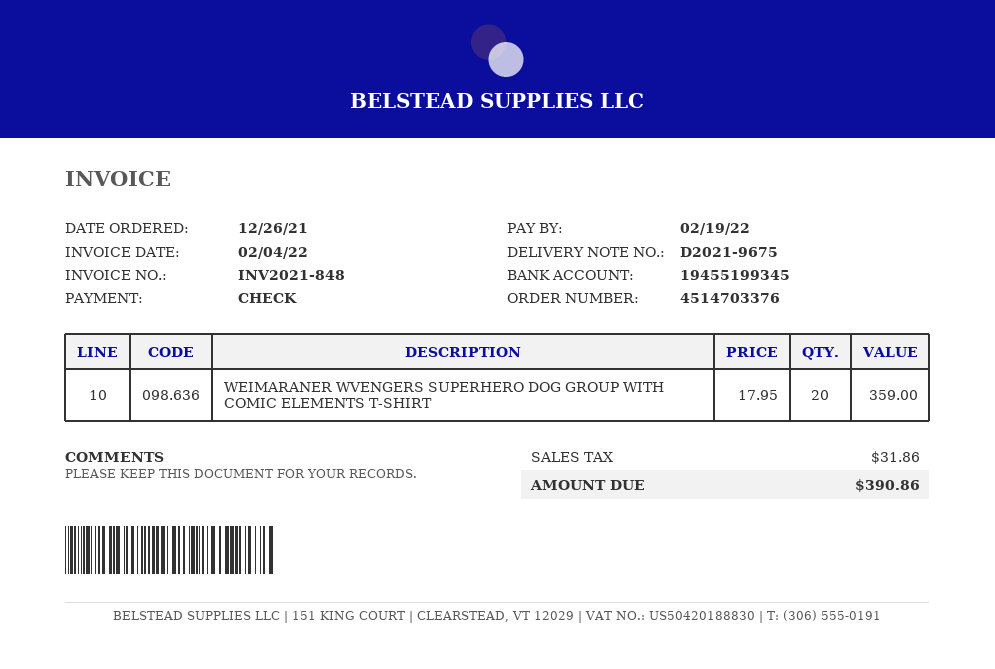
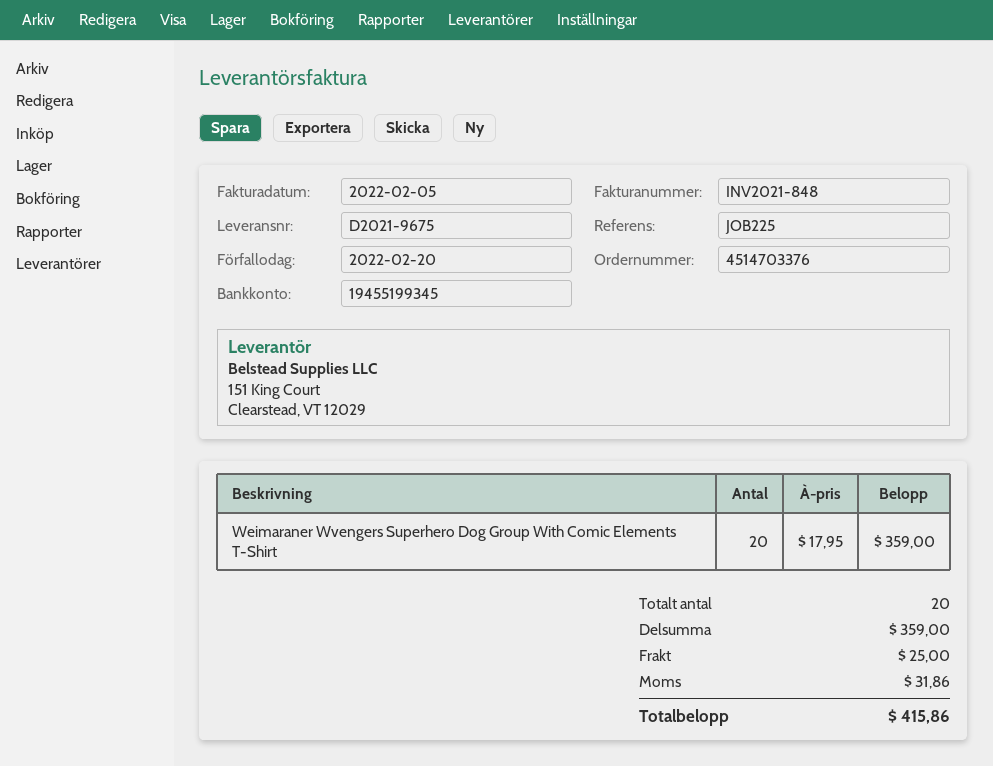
invoice date: 2022-02-04 -> 2022-02-05
due date: 2022-02-19 -> 2022-02-20
shipping: none -> 25.00
total: 390.86 -> 415.86

